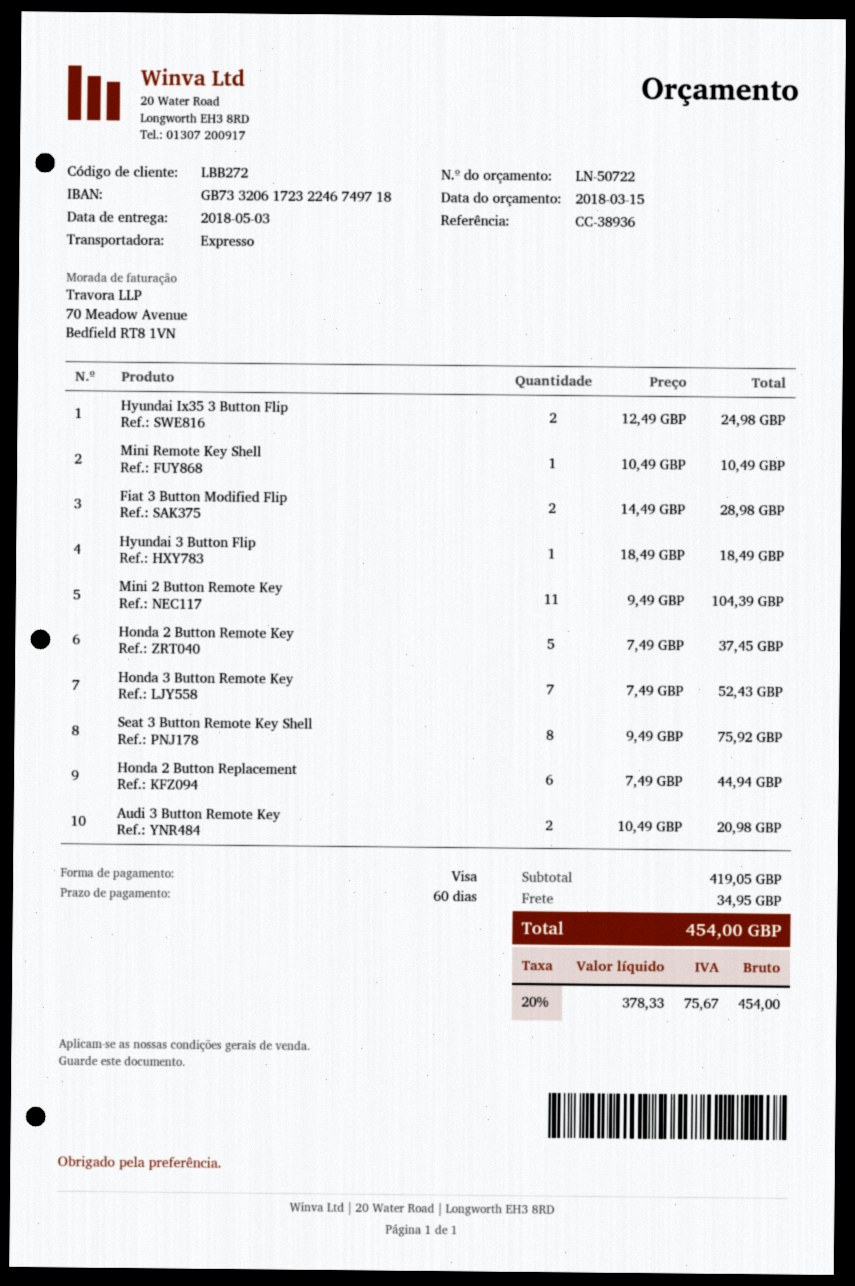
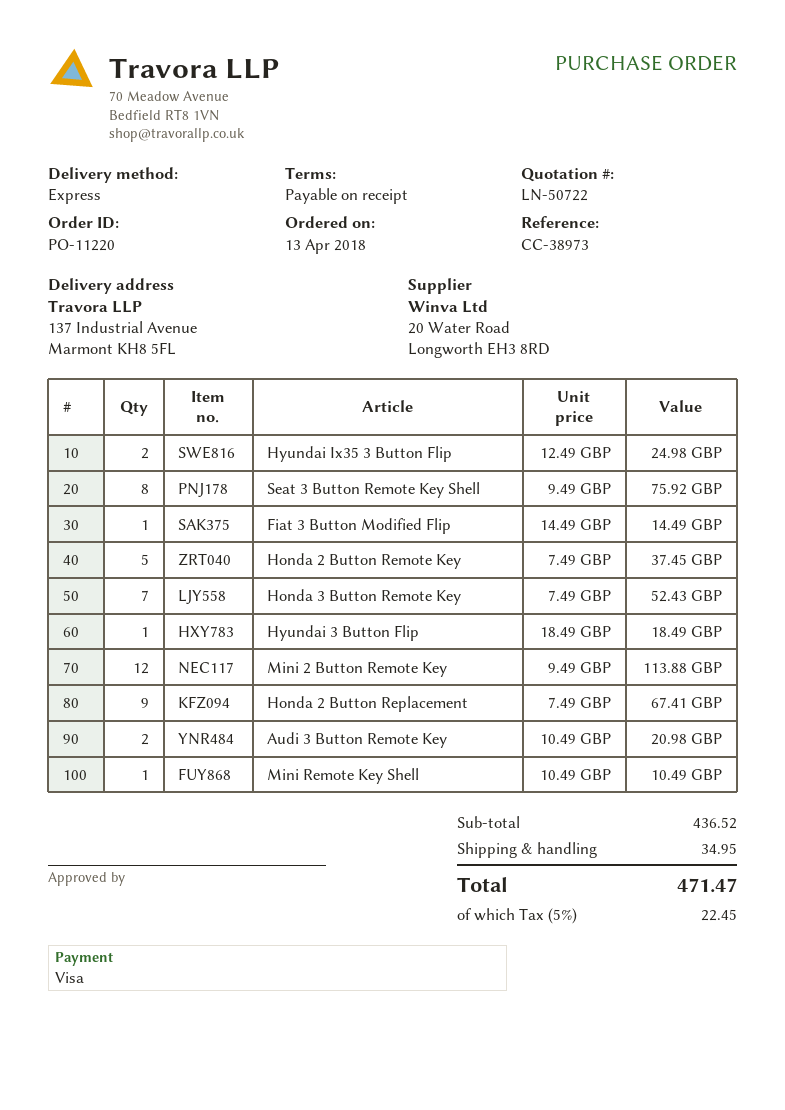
payment terms: 60 days -> on receipt
reference: CC-38936 -> CC-38973
Fiat 3 Button Modified Flip: 2 x 14.49 = 28.98 -> 1 x 14.49 = 14.49
Mini 2 Button Remote Key: 11 x 9.49 = 104.39 -> 12 x 9.49 = 113.88
Honda 2 Button Replacement: 6 x 7.49 = 44.94 -> 9 x 7.49 = 67.41
subtotal: 419.05 -> 436.52
tax: 20% = 75.67 -> 5% = 22.45
total: 454.00 -> 471.47

